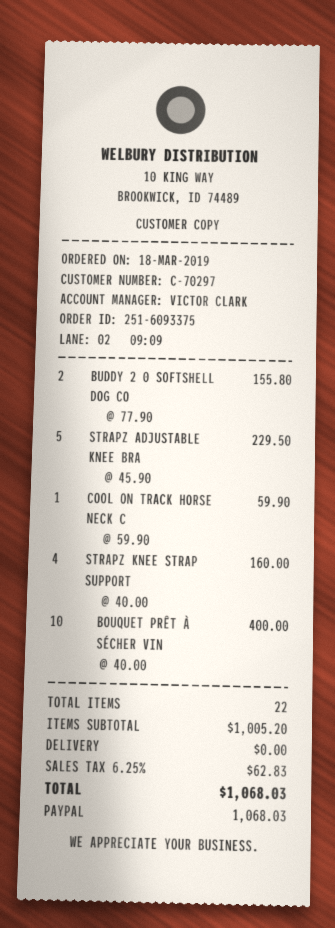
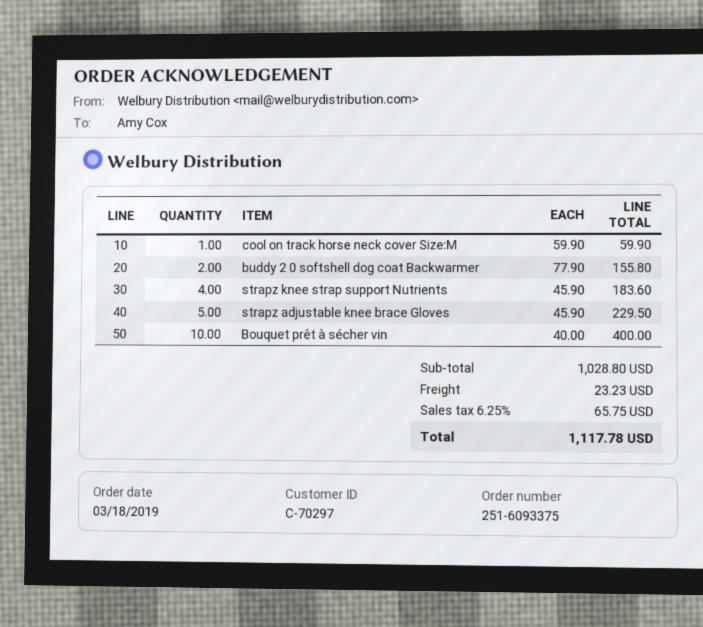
STRAPZ KNEE STRAP SUPPORT: 4 x 40.00 = 160.00 -> 4 x 45.90 = 183.60
subtotal: 1005.20 -> 1028.80
shipping: 0.00 -> 23.23
tax: 6.25% = 62.83 -> 6.25% = 65.75
total: 1068.03 -> 1117.78

